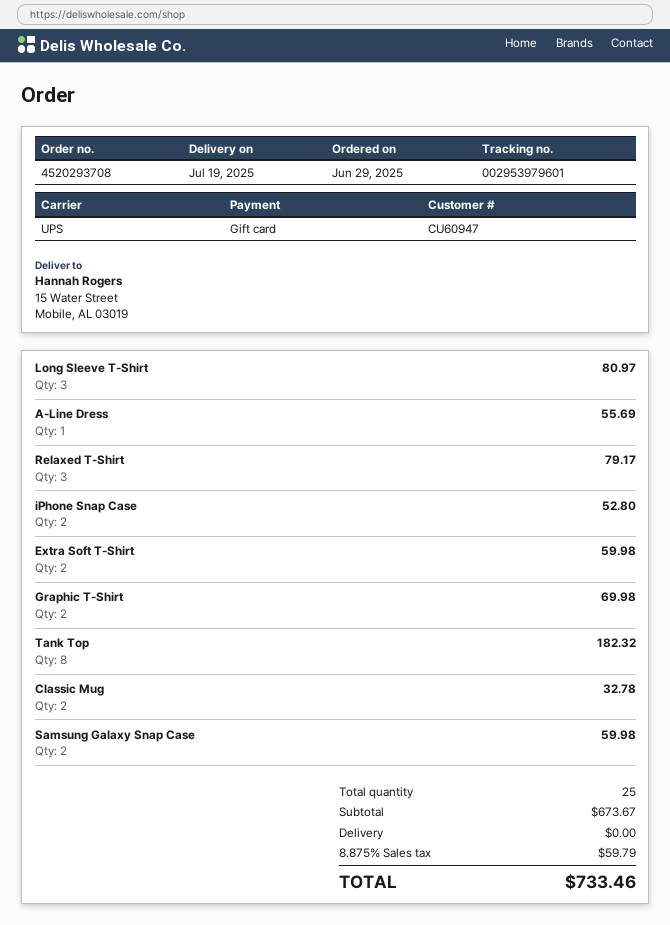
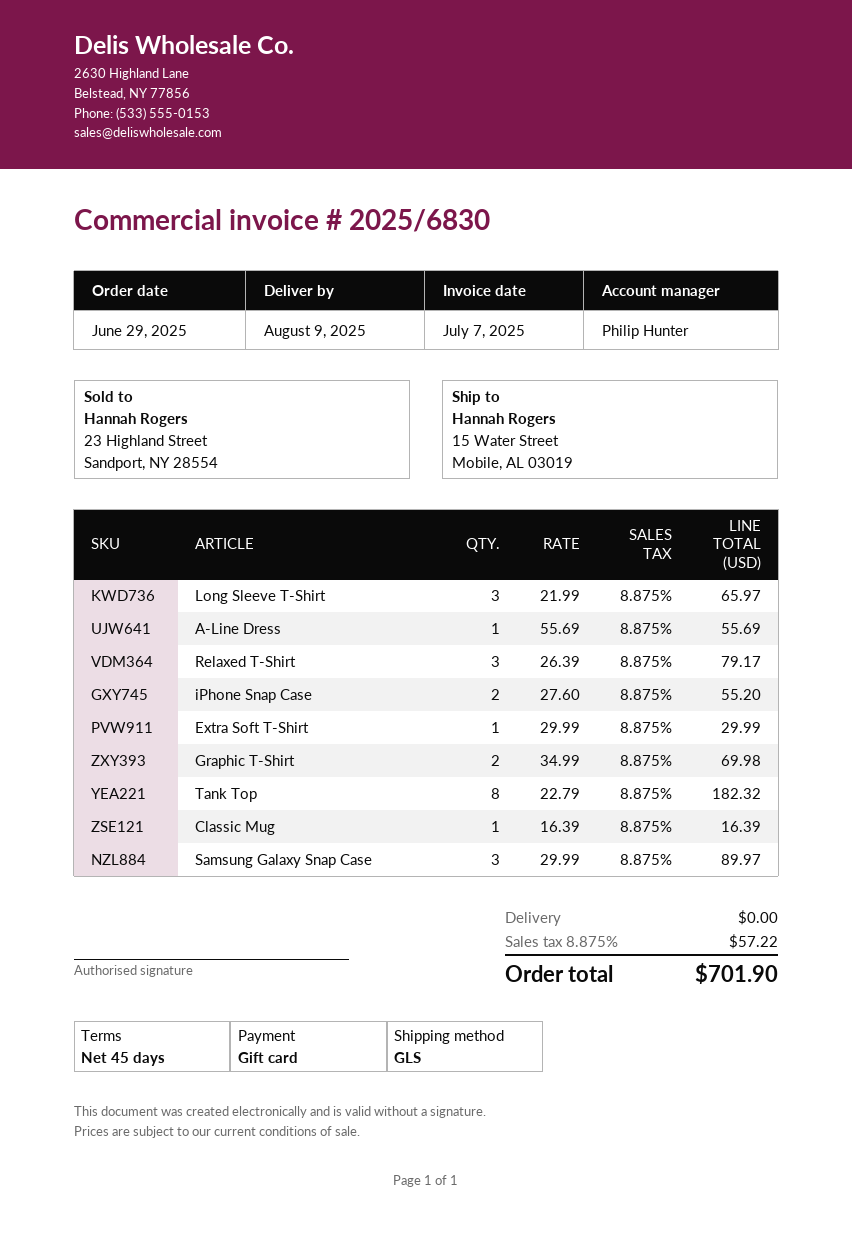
delivery date: 2025-07-19 -> 2025-08-09
shipping method: UPS -> GLS
Long Sleeve T-Shirt: 3 for 80.97 -> 3 for 65.97
iPhone Snap Case: 2 for 52.80 -> 2 for 55.20
Extra Soft T-Shirt: 2 for 59.98 -> 1 for 29.99
Classic Mug: 2 for 32.78 -> 1 for 16.39
Samsung Galaxy Snap Case: 2 for 59.98 -> 3 for 89.97
tax: 8.875% = 59.79 -> 8.875% = 57.22
total: 733.46 -> 701.90

